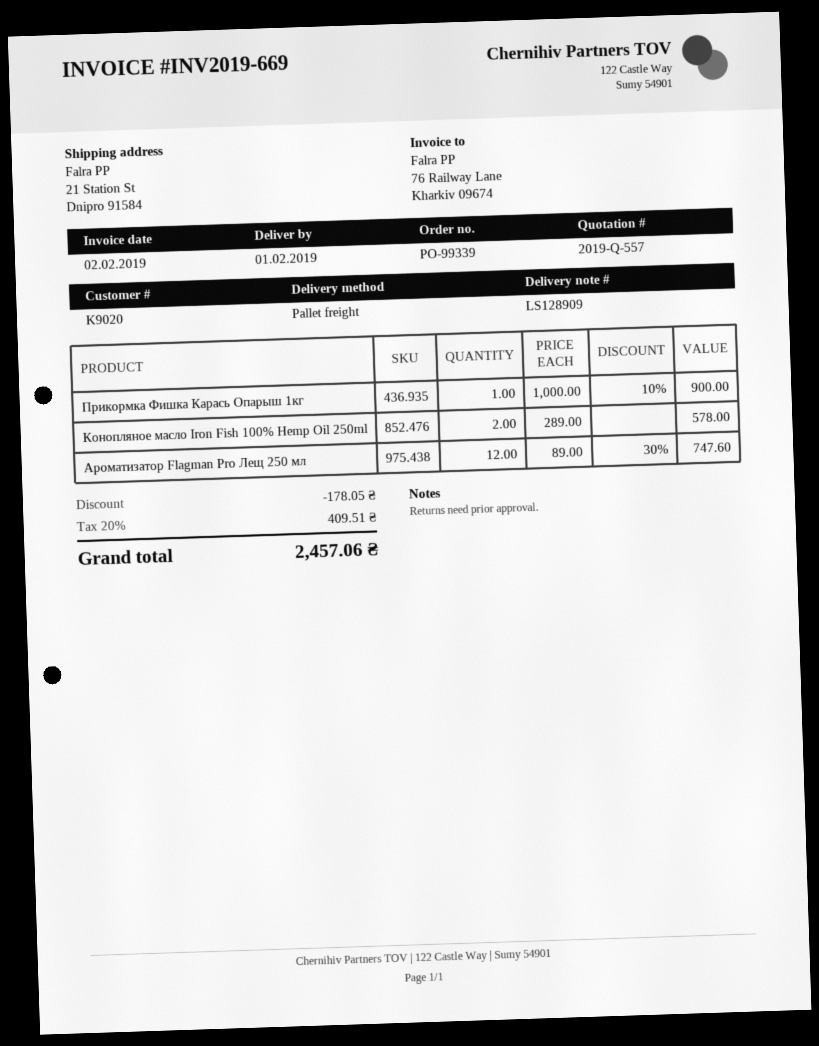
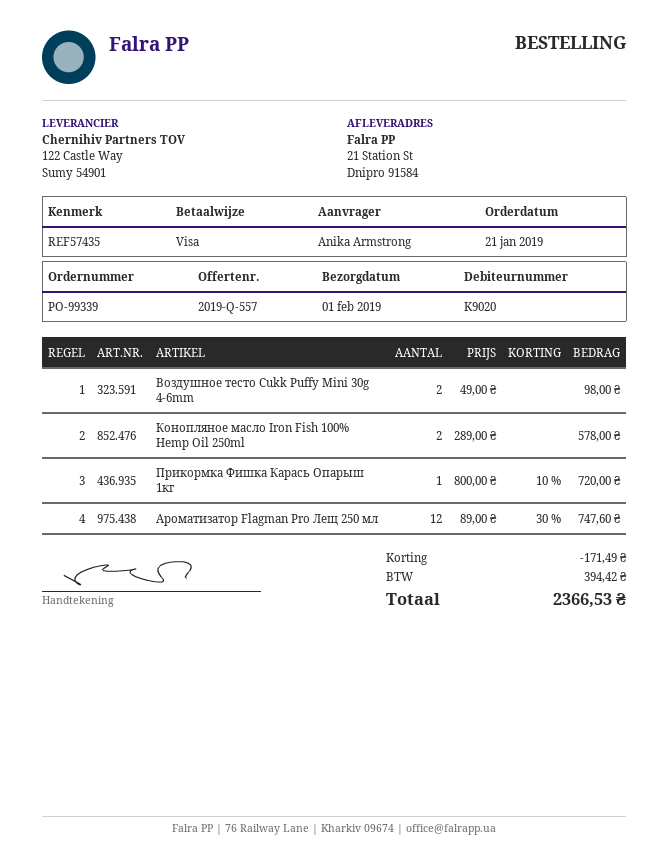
Прикормка Фишка Карась Опарыш 1кг: 1 x 1000.00 - 10% = 900.00 -> 1 x 800.00 - 10% = 720.00
Воздушное тесто Cukk Puffy Mini 30g 4-6mm: none -> 2 x 49.00 = 98.00
discount: 178.05 -> 171.49
tax: 409.51 -> 394.42
total: 2457.06 -> 2366.53

